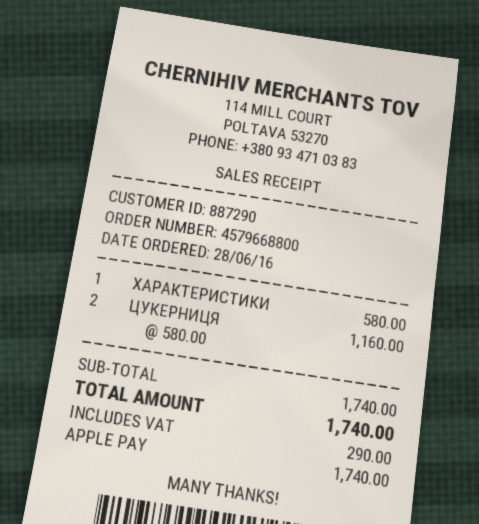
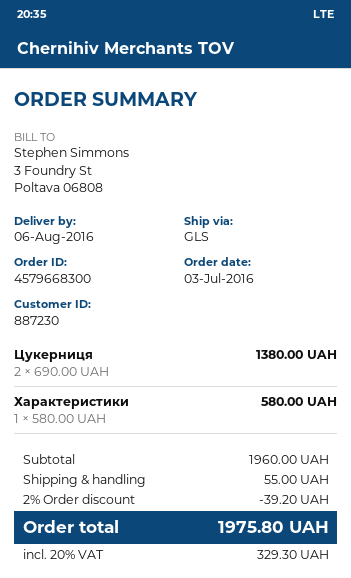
order number: 4579668800 -> 4579668300
order date: 2016-06-28 -> 2016-07-03
customer number: 887290 -> 887230
ЦУКЕРНИЦЯ: 2 x 580.00 = 1160.00 -> 2 x 690.00 = 1380.00
subtotal: 1740.00 -> 1960.00
discount: none -> 2% = 39.20
shipping: none -> 55.00
tax: 290.00 -> 329.30
total: 1740.00 -> 1975.80

